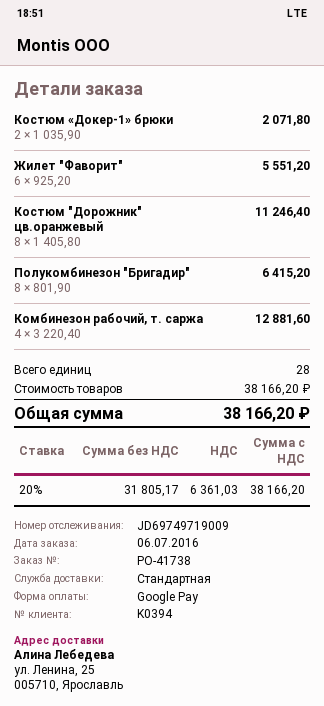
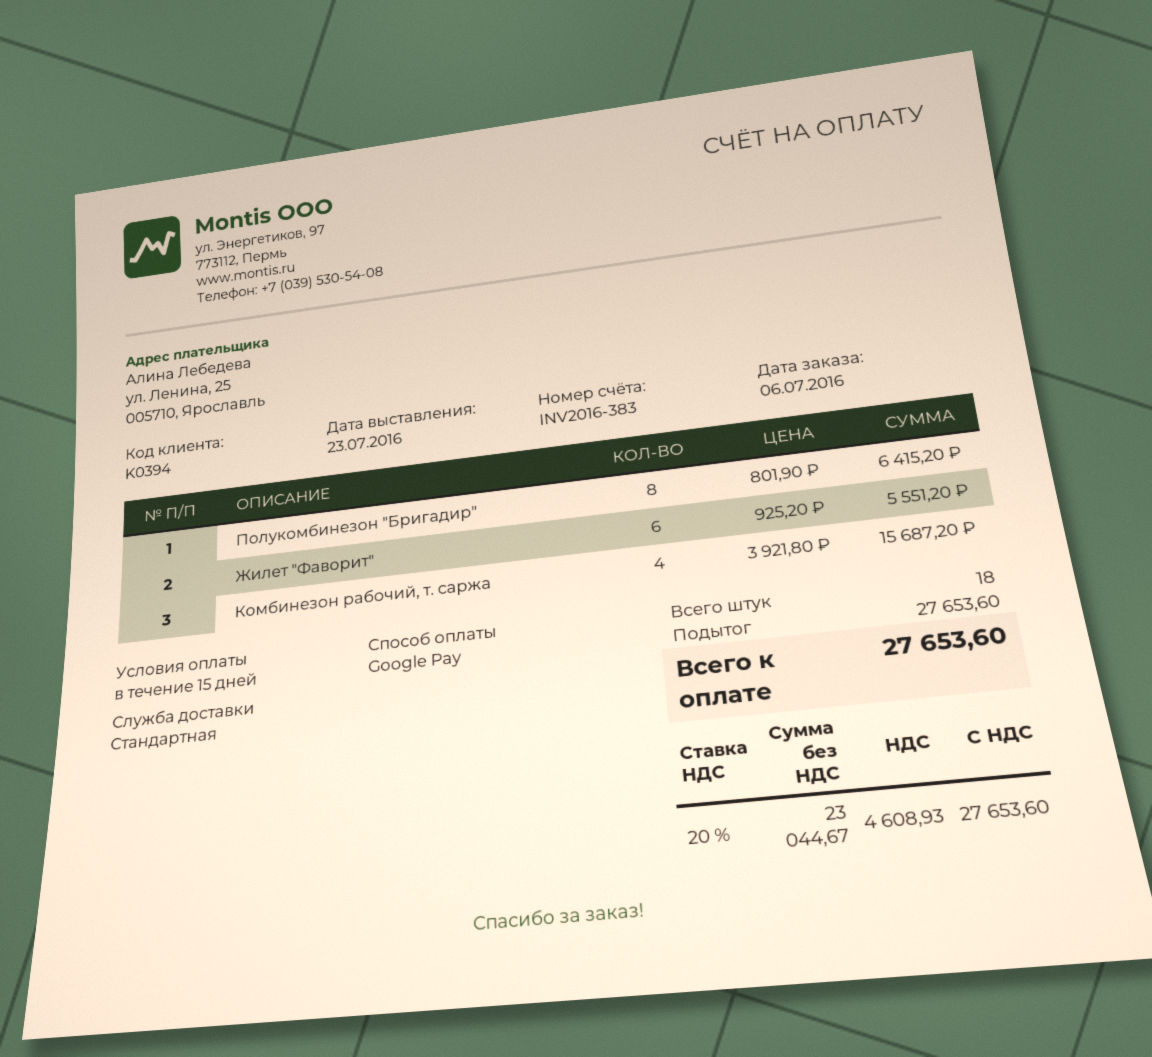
Костюм «Докер-1» брюки: 2 x 1035.90 = 2071.80 -> none
Костюм "Дорожник" цв.оранжевый: 8 x 1405.80 = 11246.40 -> none
Комбинезон рабочий, т. саржа: 4 x 3220.40 = 12881.60 -> 4 x 3921.80 = 15687.20
total quantity: 28 -> 18
subtotal: 38166.20 -> 27653.60
net: 31805.17 -> 23044.67
tax: 20% = 6361.03 -> 20% = 4608.93
total: 38166.20 -> 27653.60

